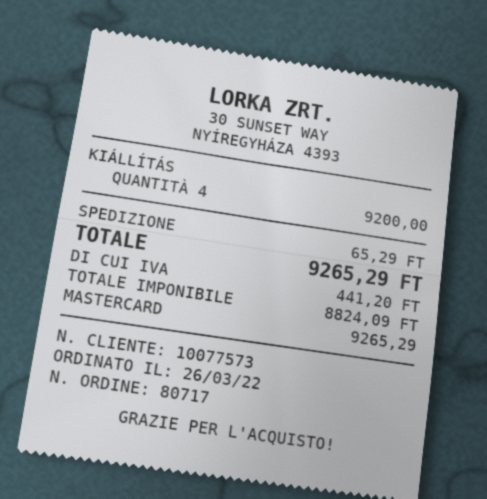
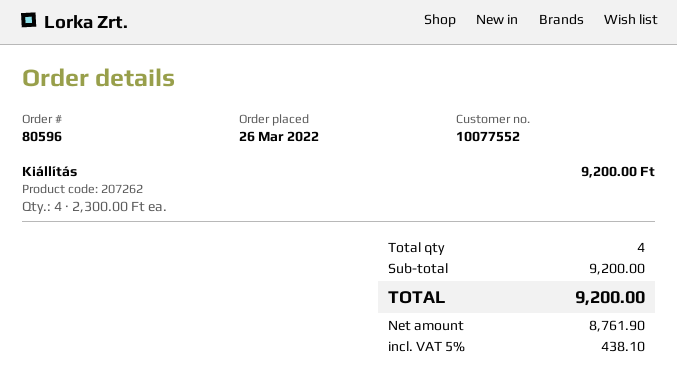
order number: 80717 -> 80596
customer number: 10077573 -> 10077552
shipping: 65.29 -> none
net: 8824.09 -> 8761.90
tax: 441.20 -> 438.10
total: 9265.29 -> 9200.00

